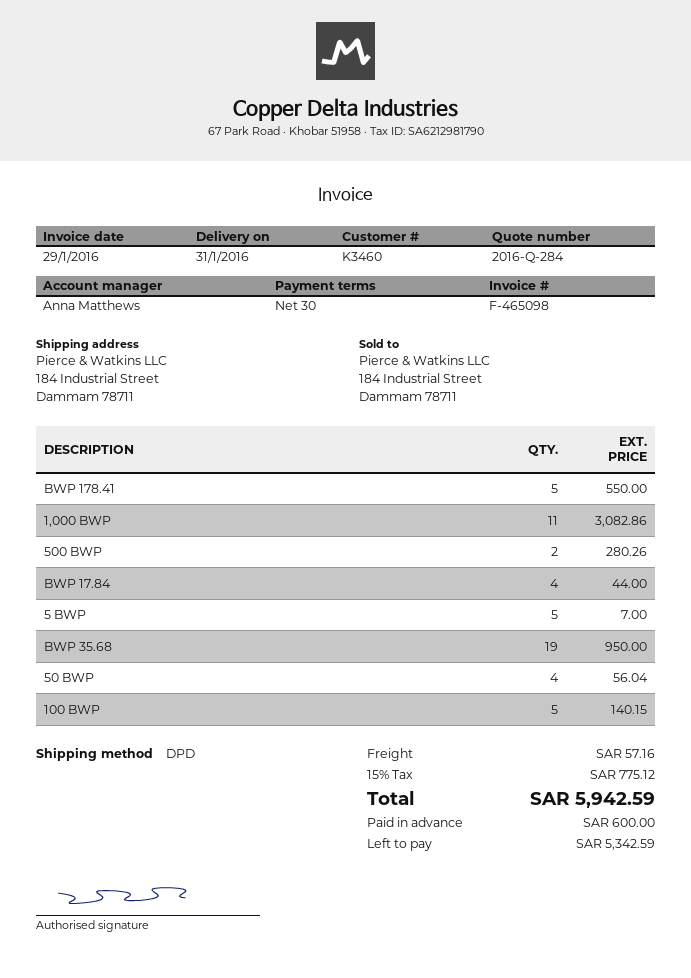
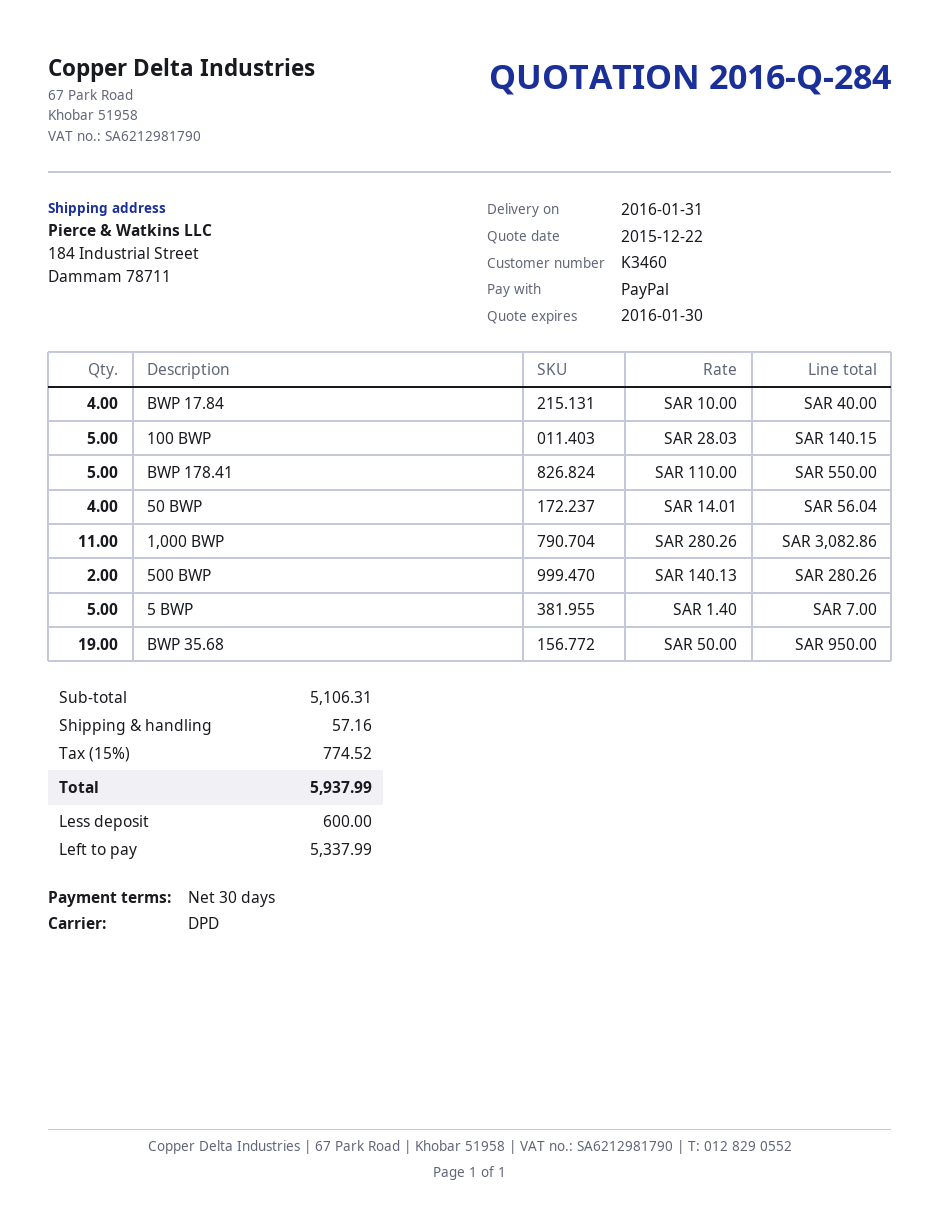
BWP 17.84: 4 for 44.00 -> 4 for 40.00
tax: 15% = 775.12 -> 15% = 774.52
total: 5942.59 -> 5937.99
balance: 5342.59 -> 5337.99

